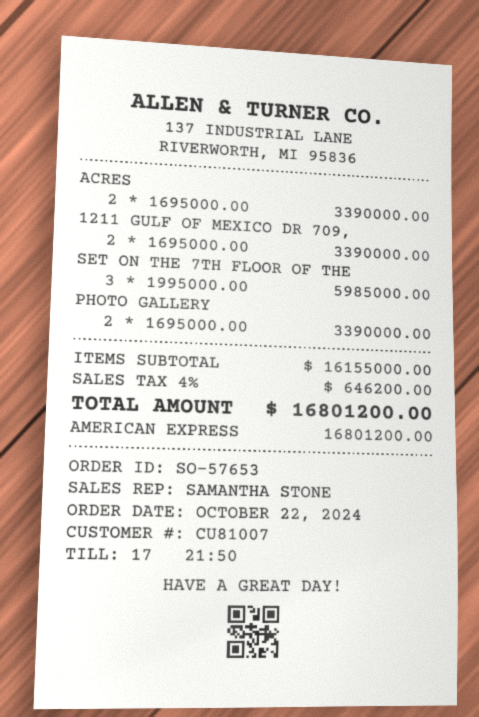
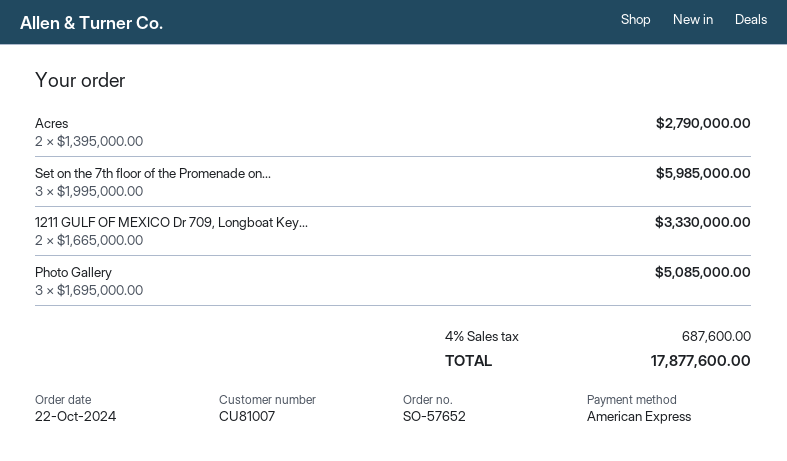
order number: SO-57653 -> SO-57652
ACRES: 2 x 1695000.00 = 3390000.00 -> 2 x 1395000.00 = 2790000.00
1211 GULF OF MEXICO DR 709,: 2 x 1695000.00 = 3390000.00 -> 2 x 1665000.00 = 3330000.00
PHOTO GALLERY: 2 x 1695000.00 = 3390000.00 -> 3 x 1695000.00 = 5085000.00
tax: 4% = 646200.00 -> 4% = 687600.00
total: 16801200.00 -> 17877600.00

